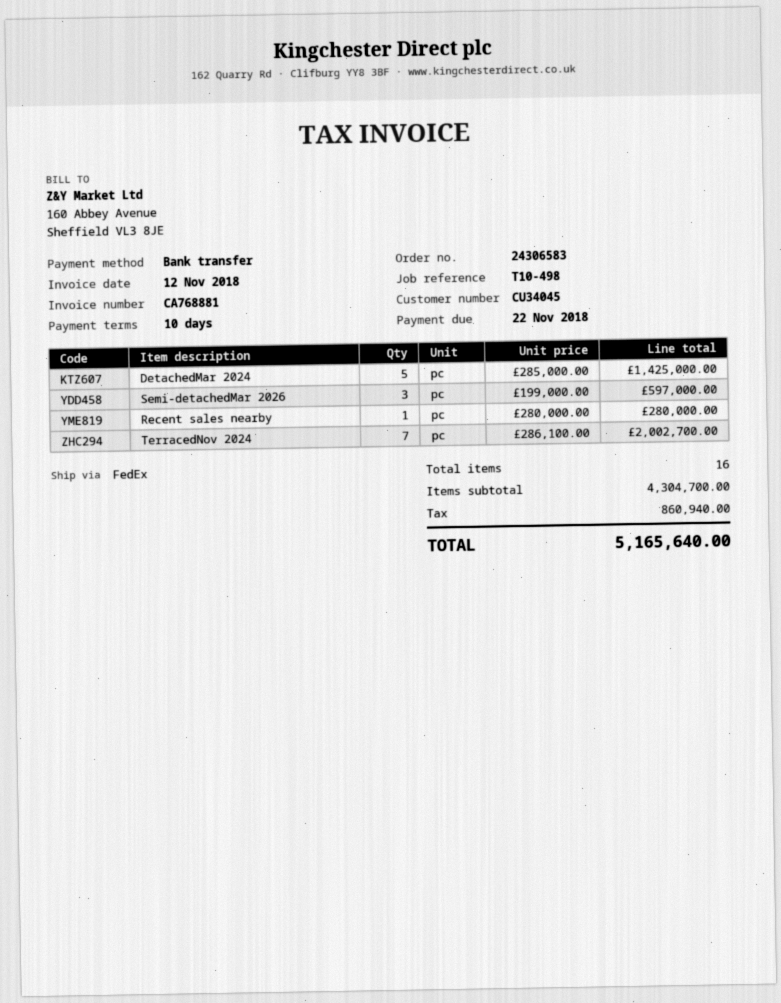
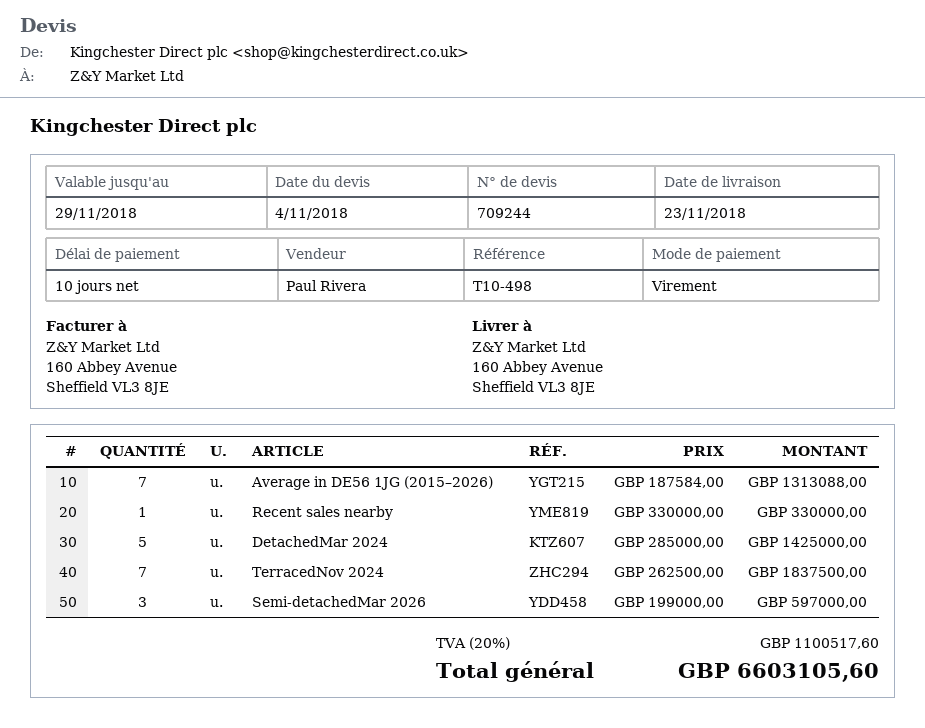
Recent sales nearby: 1 x 280000.00 = 280000.00 -> 1 x 330000.00 = 330000.00
TerracedNov 2024: 7 x 286100.00 = 2002700.00 -> 7 x 262500.00 = 1837500.00
Average in DE56 1JG (2015–2026): none -> 7 x 187584.00 = 1313088.00
tax: 860940.00 -> 1100517.60
total: 5165640.00 -> 6603105.60

